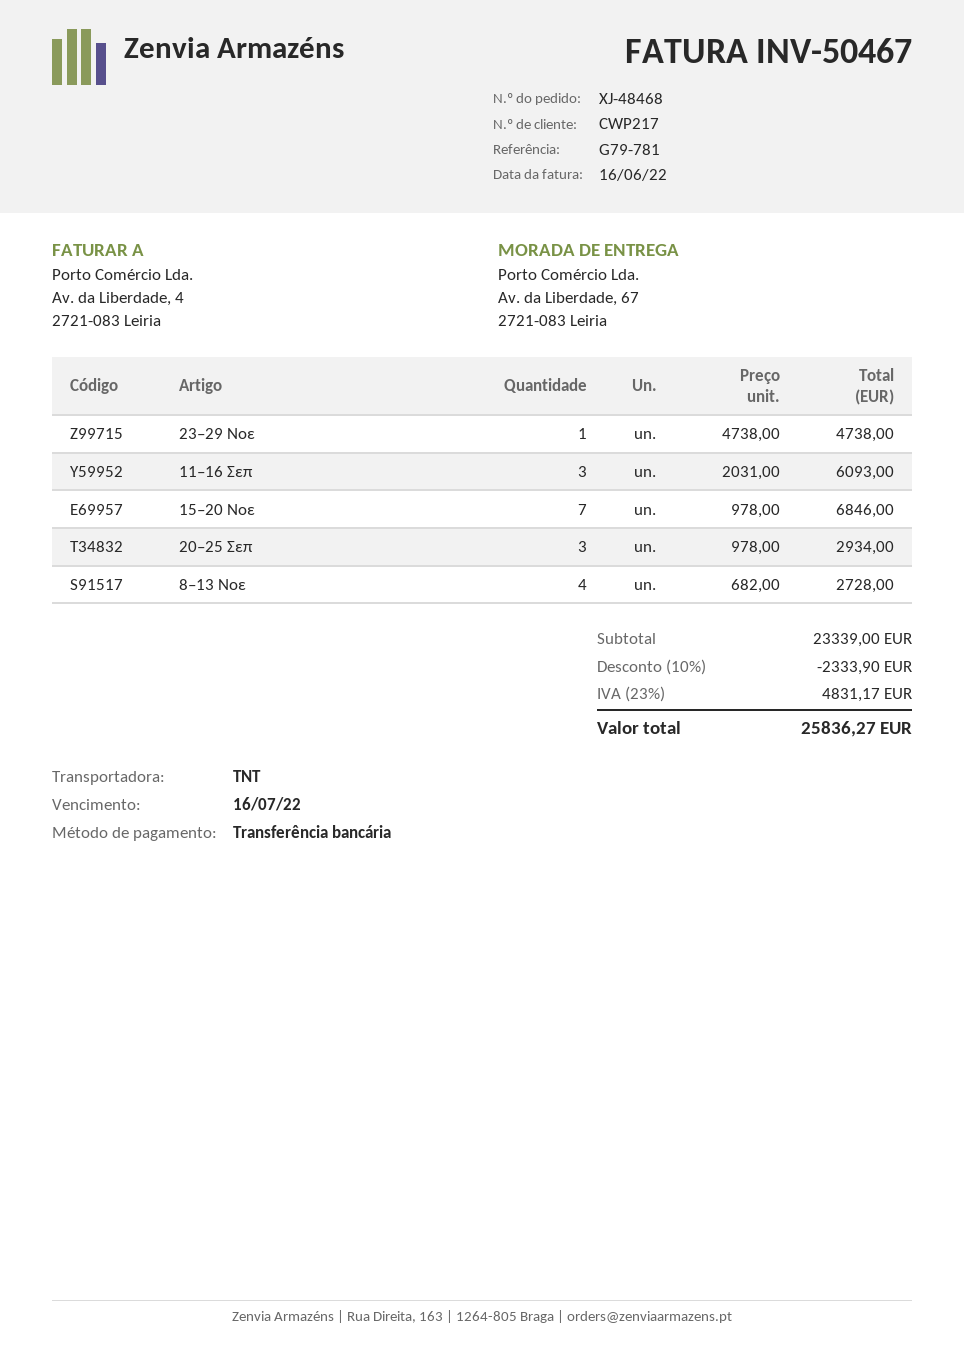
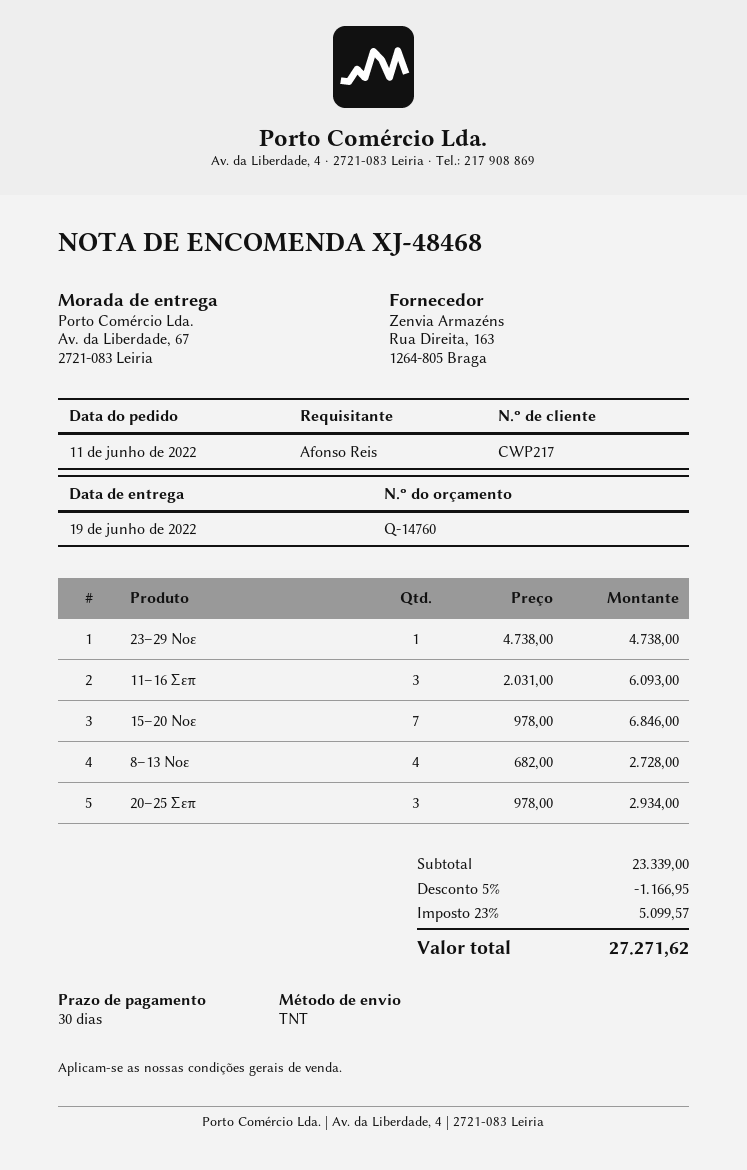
discount: 10% = 2333.90 -> 5% = 1166.95
tax: 23% = 4831.17 -> 23% = 5099.57
total: 25836.27 -> 27271.62

